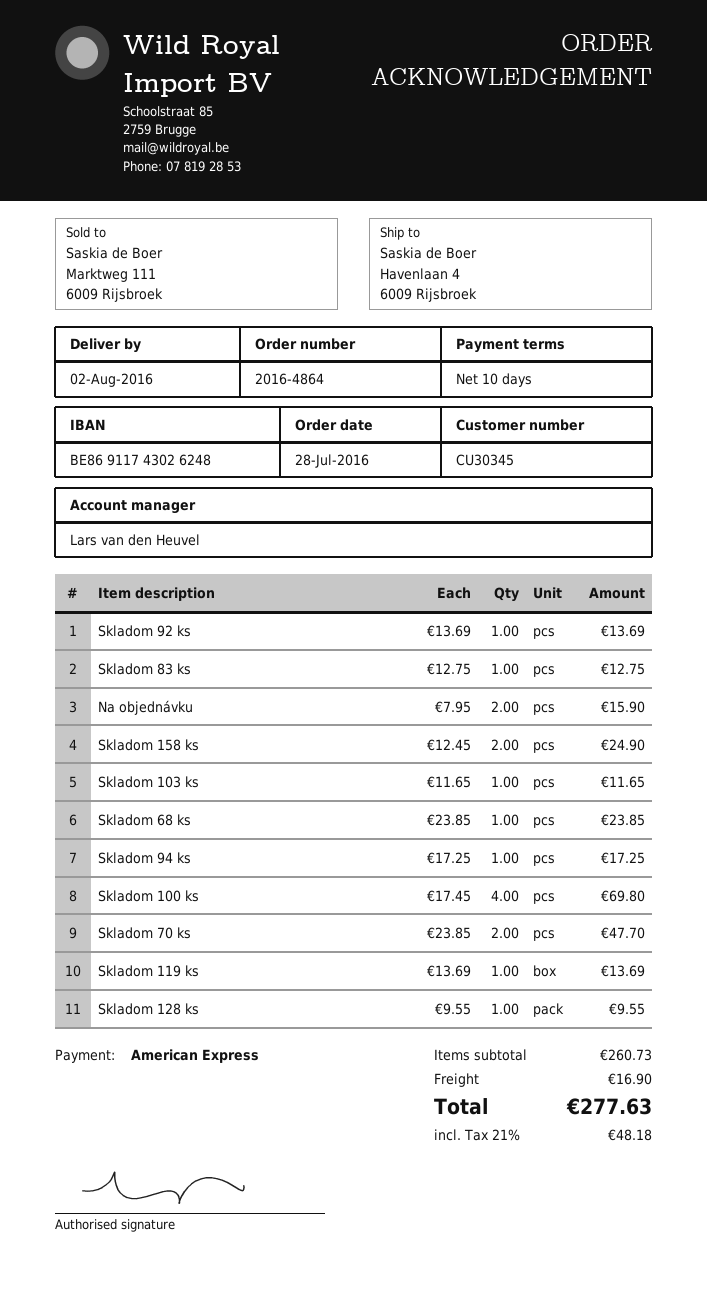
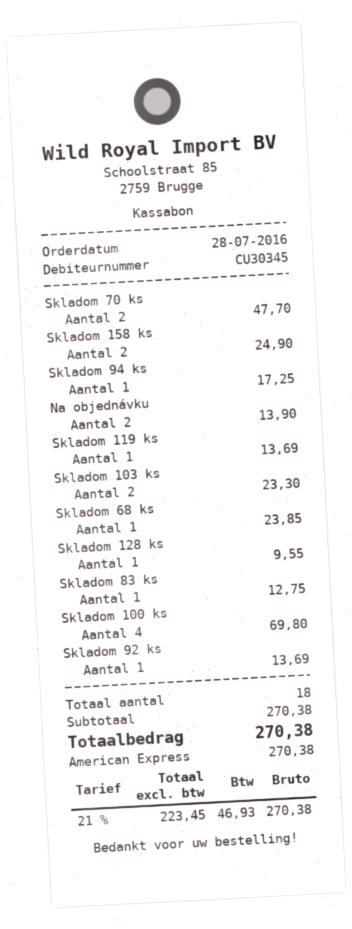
Na objednávku: 2 for 15.90 -> 2 for 13.90
Skladom 103 ks: 1 for 11.65 -> 2 for 23.30
subtotal: 260.73 -> 270.38
shipping: 16.90 -> none
tax: 21% = 48.18 -> 21% = 46.93
total: 277.63 -> 270.38

